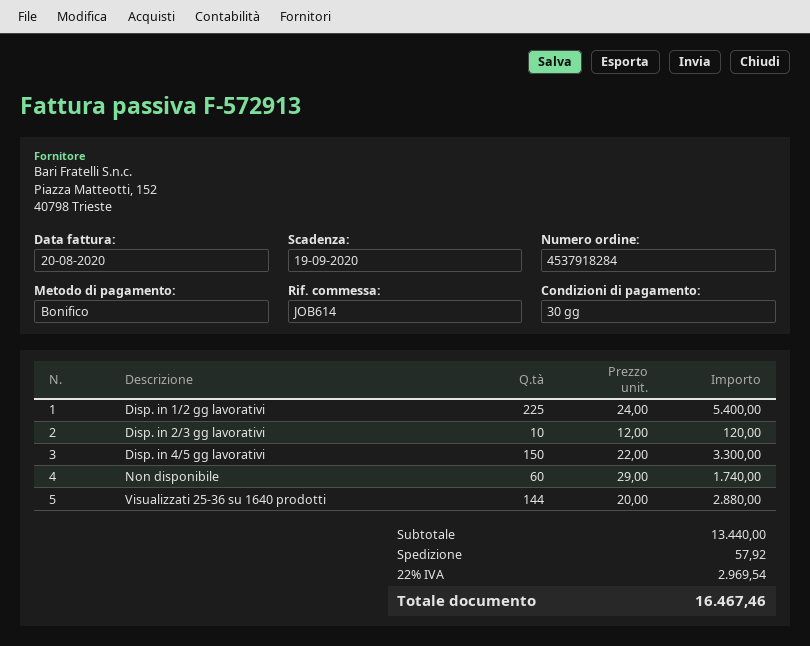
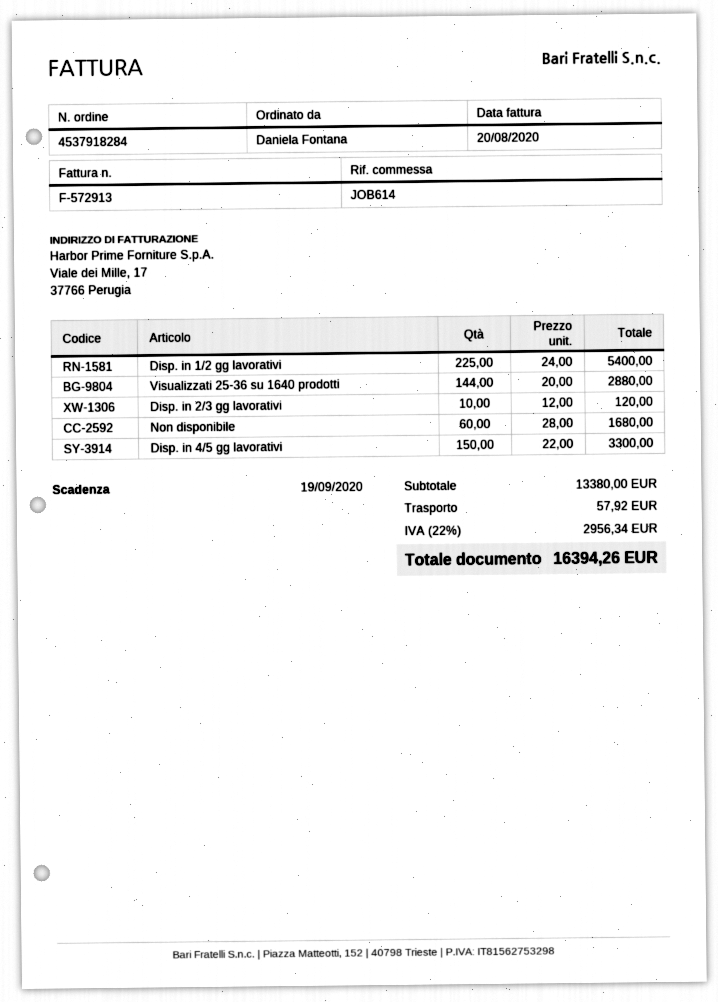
Non disponibile: 60 x 29.00 = 1740.00 -> 60 x 28.00 = 1680.00
subtotal: 13440.00 -> 13380.00
tax: 22% = 2969.54 -> 22% = 2956.34
total: 16467.46 -> 16394.26

